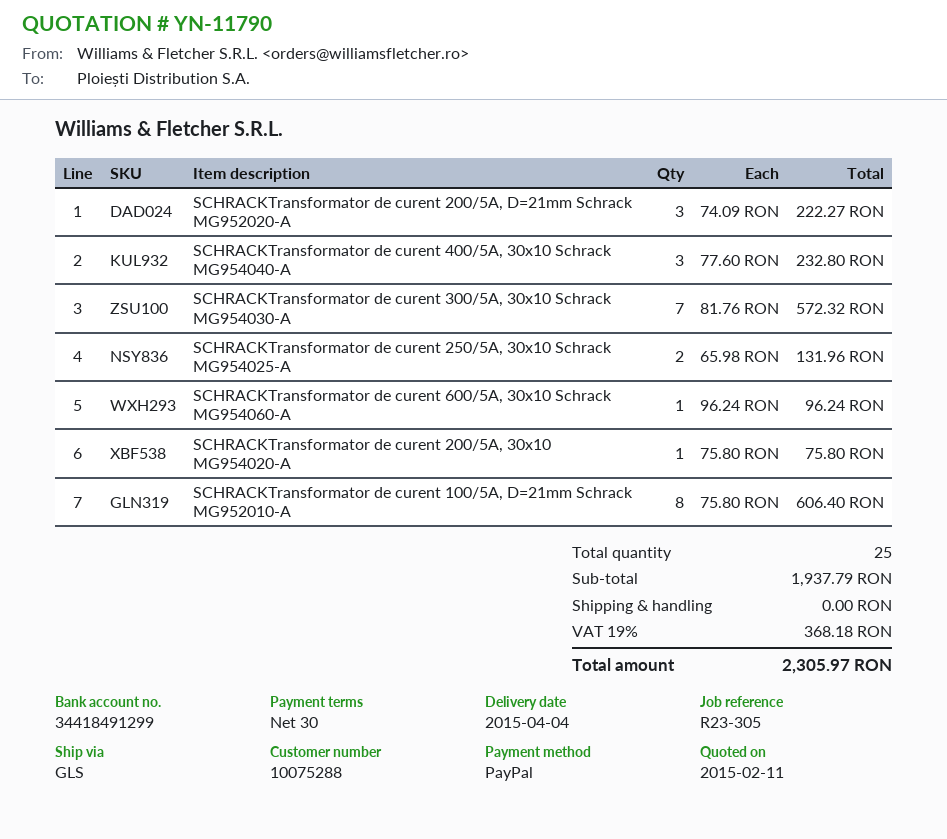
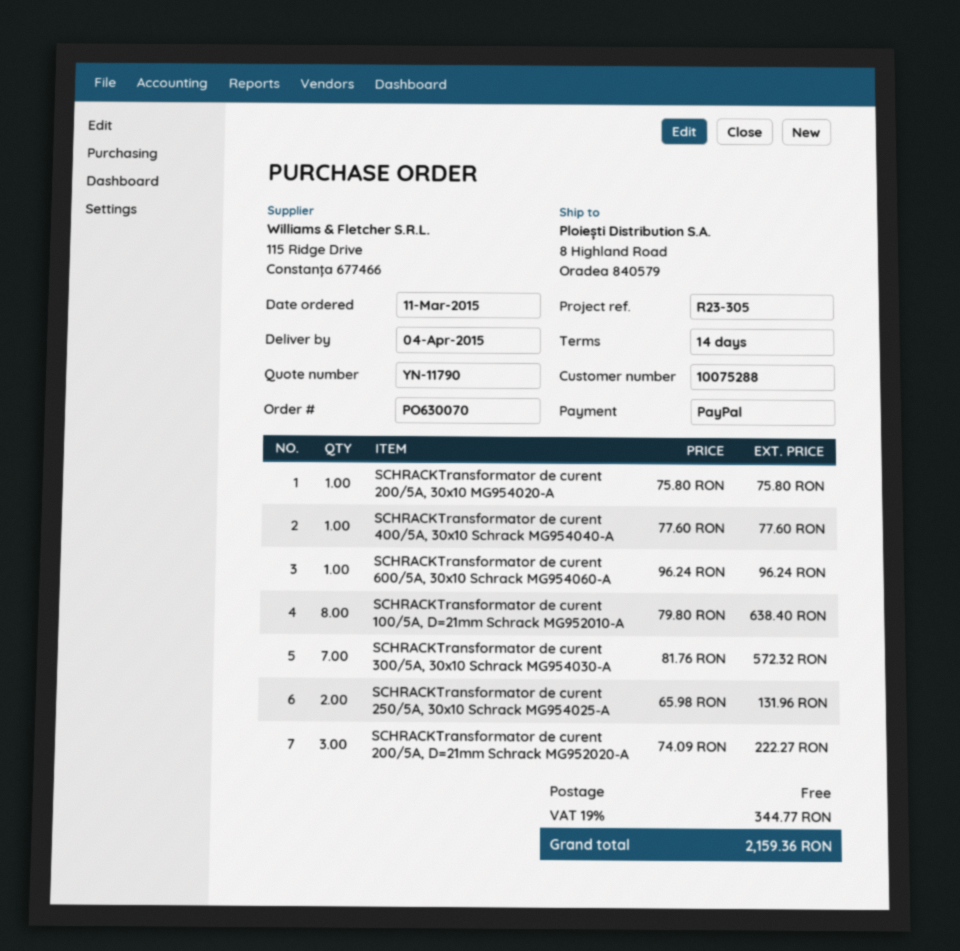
payment terms: 30 days -> 14 days
SCHRACKTransformator de curent 400/5A, 30x10 Schrack MG954040-A: 3 x 77.60 = 232.80 -> 1 x 77.60 = 77.60
SCHRACKTransformator de curent 100/5A, D=21mm Schrack MG952010-A: 8 x 75.80 = 606.40 -> 8 x 79.80 = 638.40
tax: 19% = 368.18 -> 19% = 344.77
total: 2305.97 -> 2159.36

